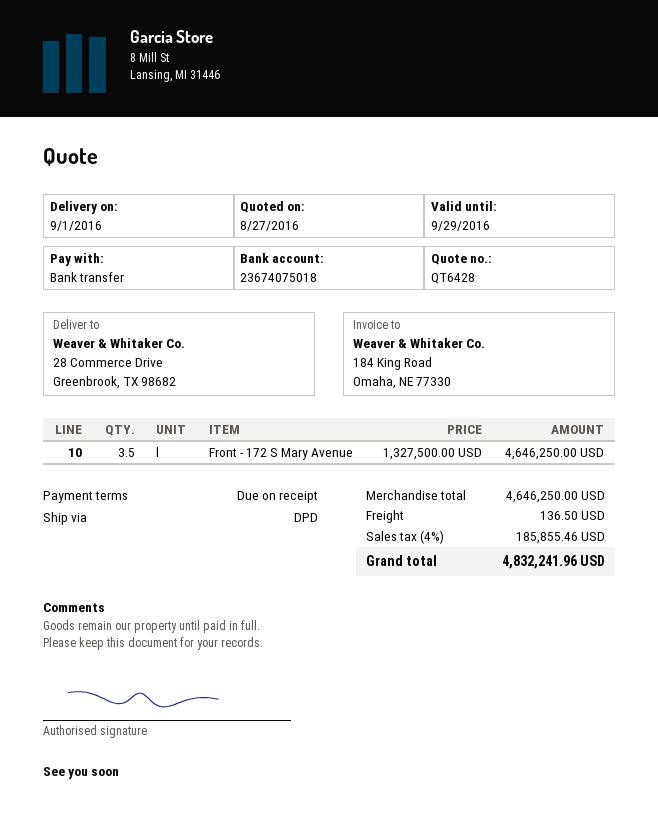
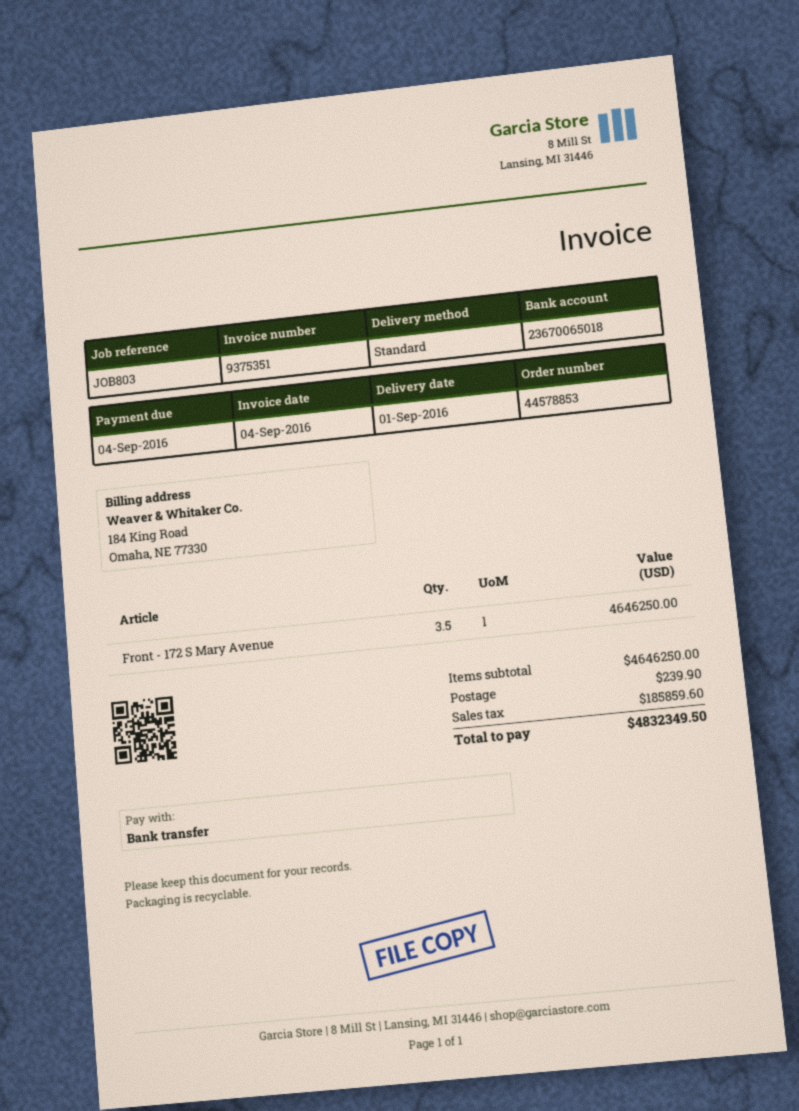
bank account: 23674075018 -> 23670065018
shipping method: DPD -> standard
shipping: 136.50 -> 239.90
tax: 185855.46 -> 185859.60
total: 4832241.96 -> 4832349.50

